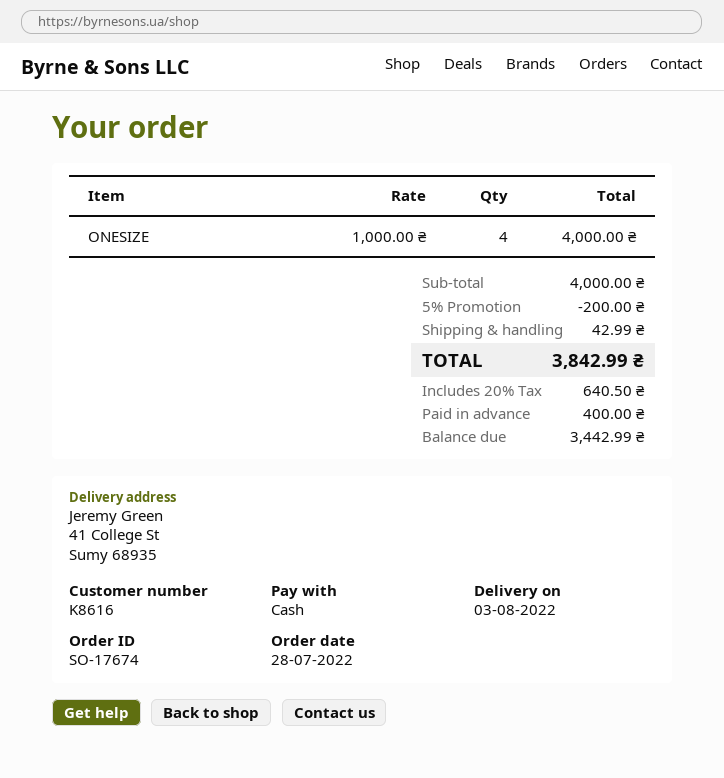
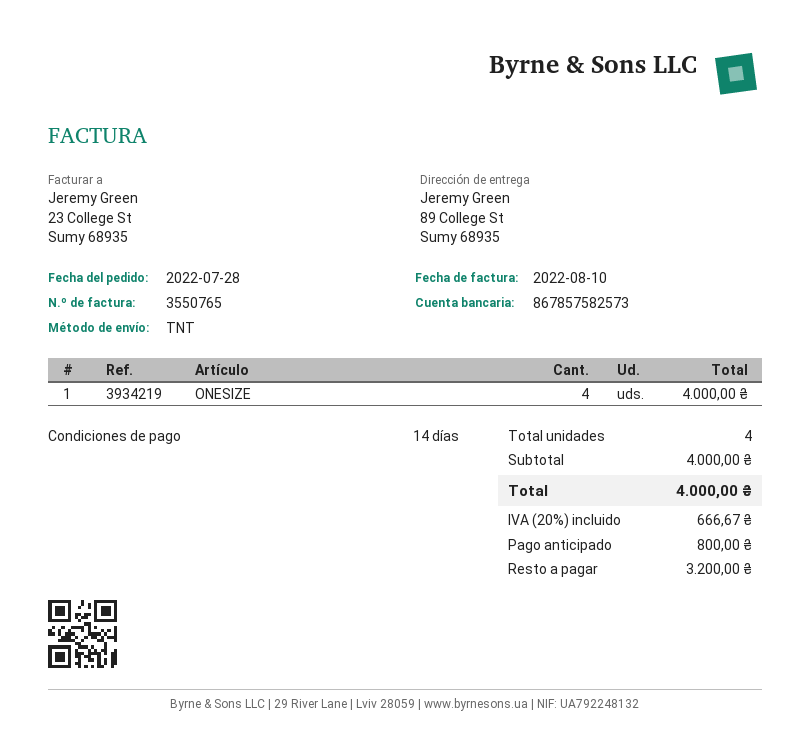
ship to: 41 College St, Sumy 68935 -> 89 College St, Sumy 68935
discount: 5% = 200.00 -> none
shipping: 42.99 -> none
tax: 20% = 640.50 -> 20% = 666.67
total: 3842.99 -> 4000.00
deposit: 400.00 -> 800.00
balance: 3442.99 -> 3200.00

